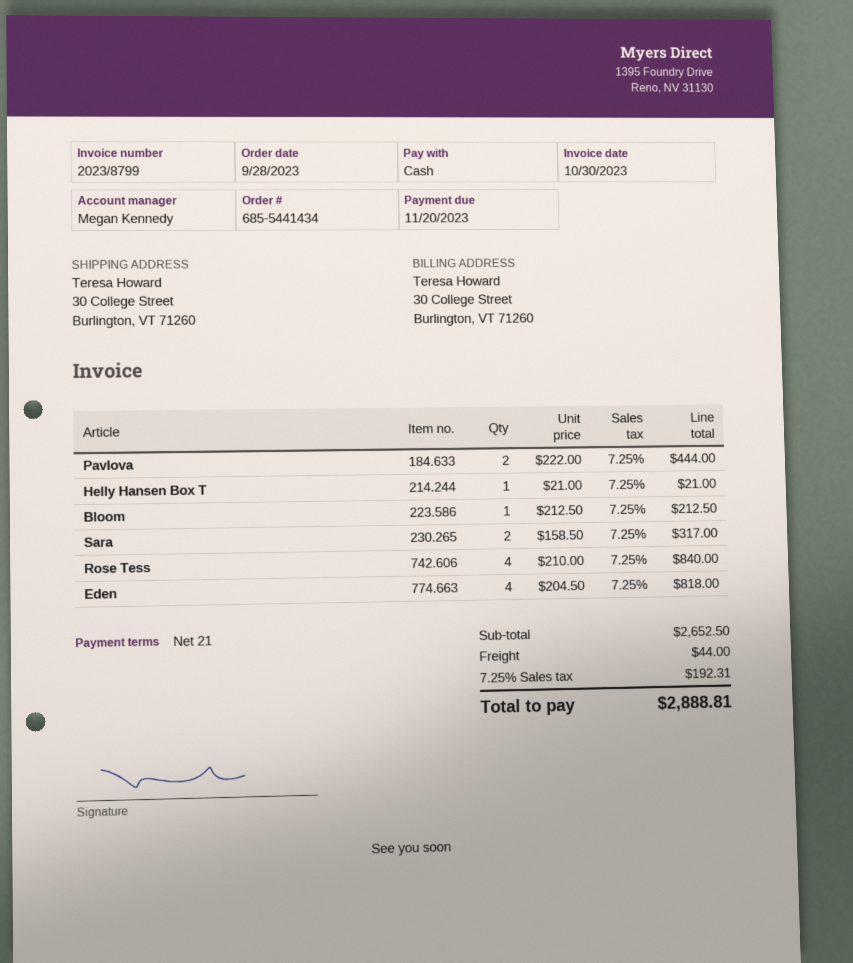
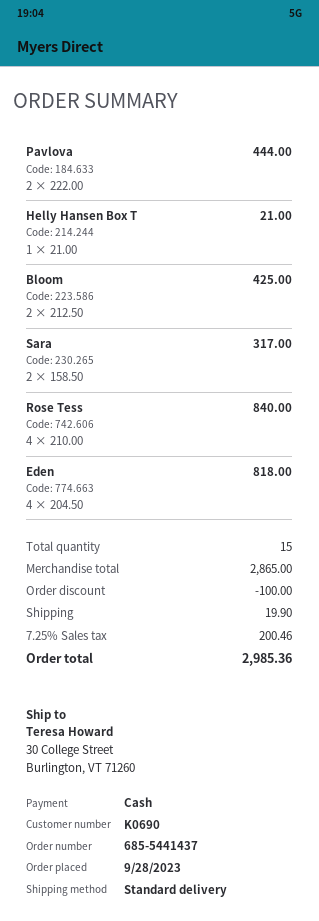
order number: 685-5441434 -> 685-5441437
Bloom: 1 x 212.50 = 212.50 -> 2 x 212.50 = 425.00
subtotal: 2652.50 -> 2865.00
discount: none -> 100.00
shipping: 44.00 -> 19.90
tax: 7.25% = 192.31 -> 7.25% = 200.46
total: 2888.81 -> 2985.36

